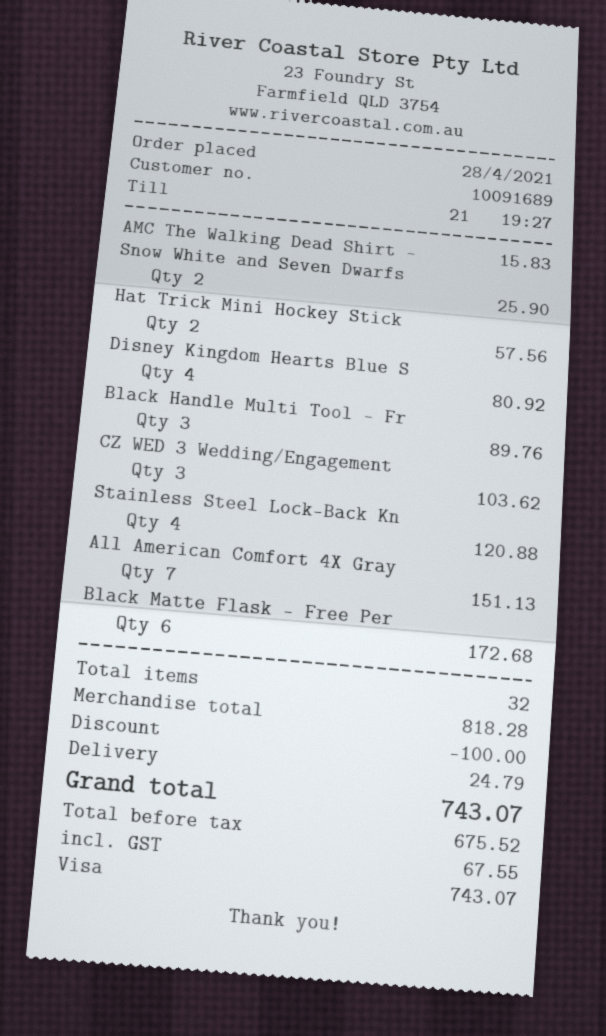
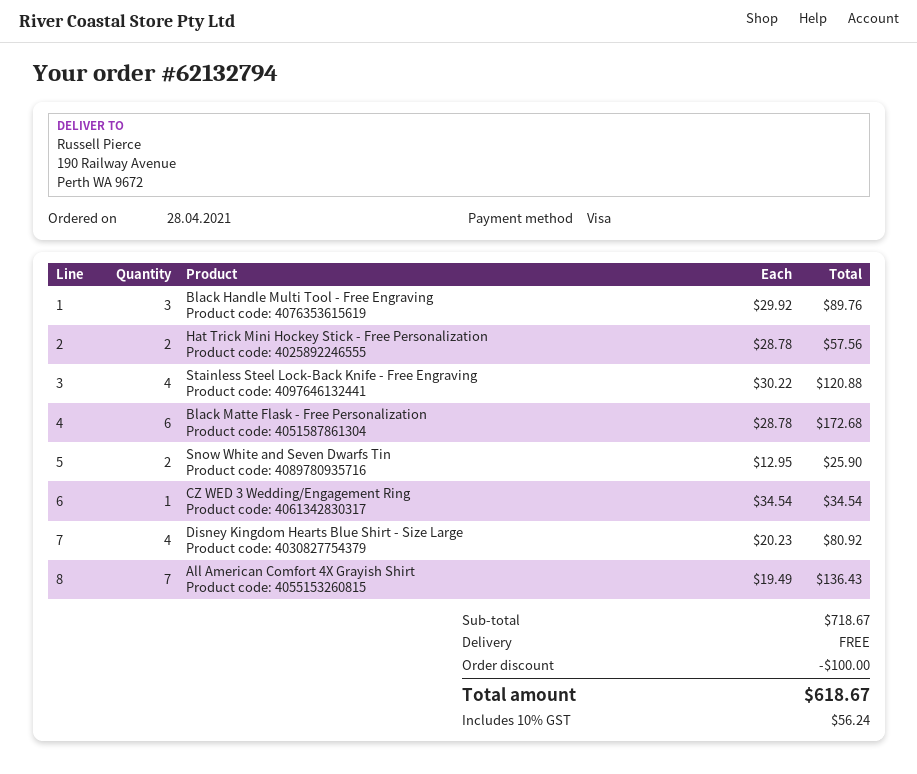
AMC The Walking Dead Shirt -: 1 for 15.83 -> none
CZ WED 3 Wedding/Engagement: 3 for 103.62 -> 1 for 34.54
All American Comfort 4X Gray: 7 for 151.13 -> 7 for 136.43
subtotal: 818.28 -> 718.67
shipping: 24.79 -> 0.00
tax: 67.55 -> 56.24
total: 743.07 -> 618.67

